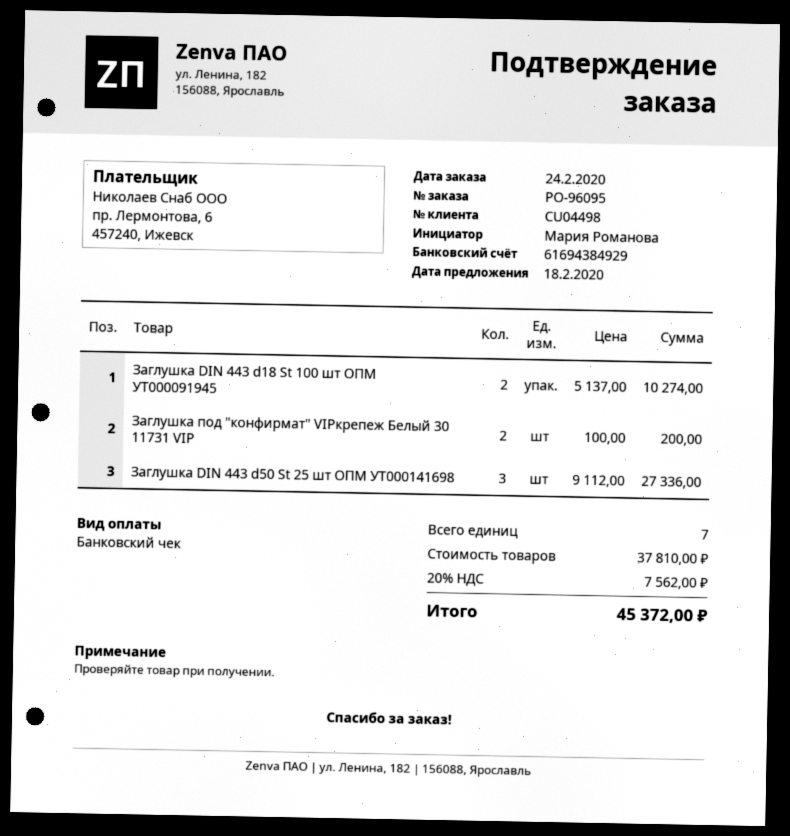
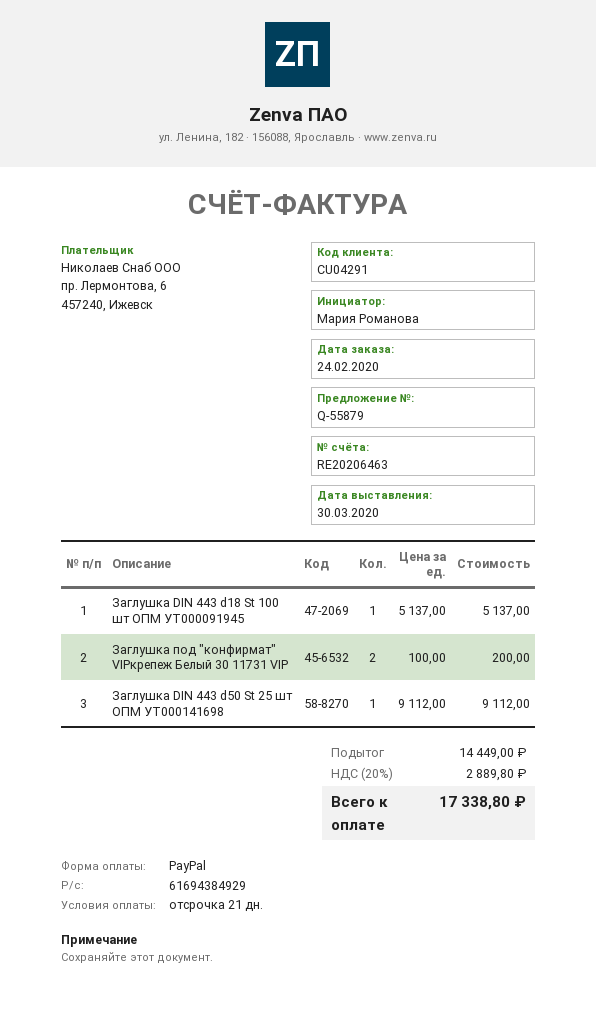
customer number: CU04498 -> CU04291
payment method: cheque -> PayPal
Заглушка DIN 443 d18 St 100 шт ОПМ УТ000091945: 2 x 5137.00 = 10274.00 -> 1 x 5137.00 = 5137.00
Заглушка DIN 443 d50 St 25 шт ОПМ УТ000141698: 3 x 9112.00 = 27336.00 -> 1 x 9112.00 = 9112.00
subtotal: 37810.00 -> 14449.00
tax: 20% = 7562.00 -> 20% = 2889.80
total: 45372.00 -> 17338.80

